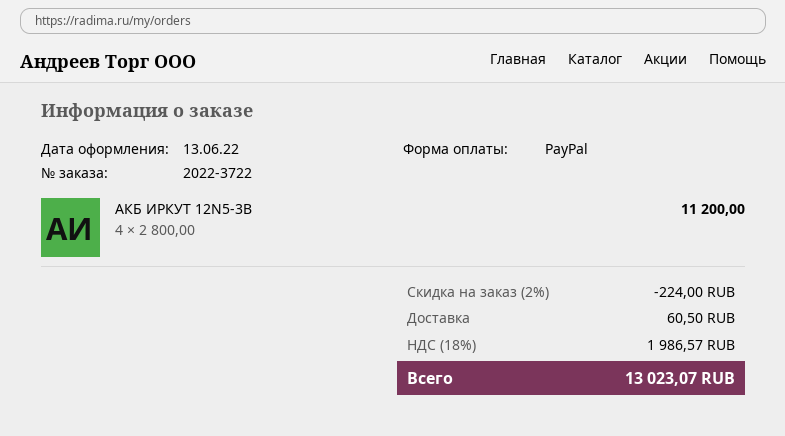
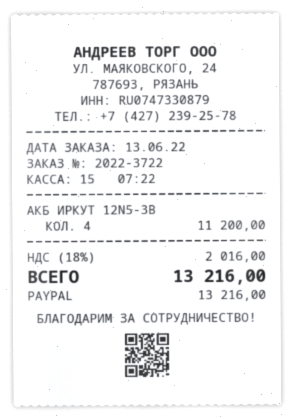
discount: 2% = 224.00 -> none
shipping: 60.50 -> none
tax: 18% = 1986.57 -> 18% = 2016.00
total: 13023.07 -> 13216.00

